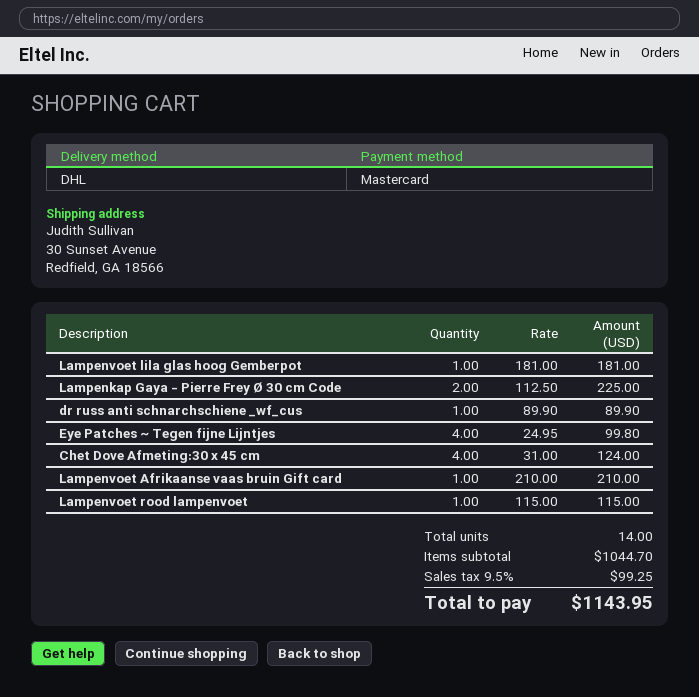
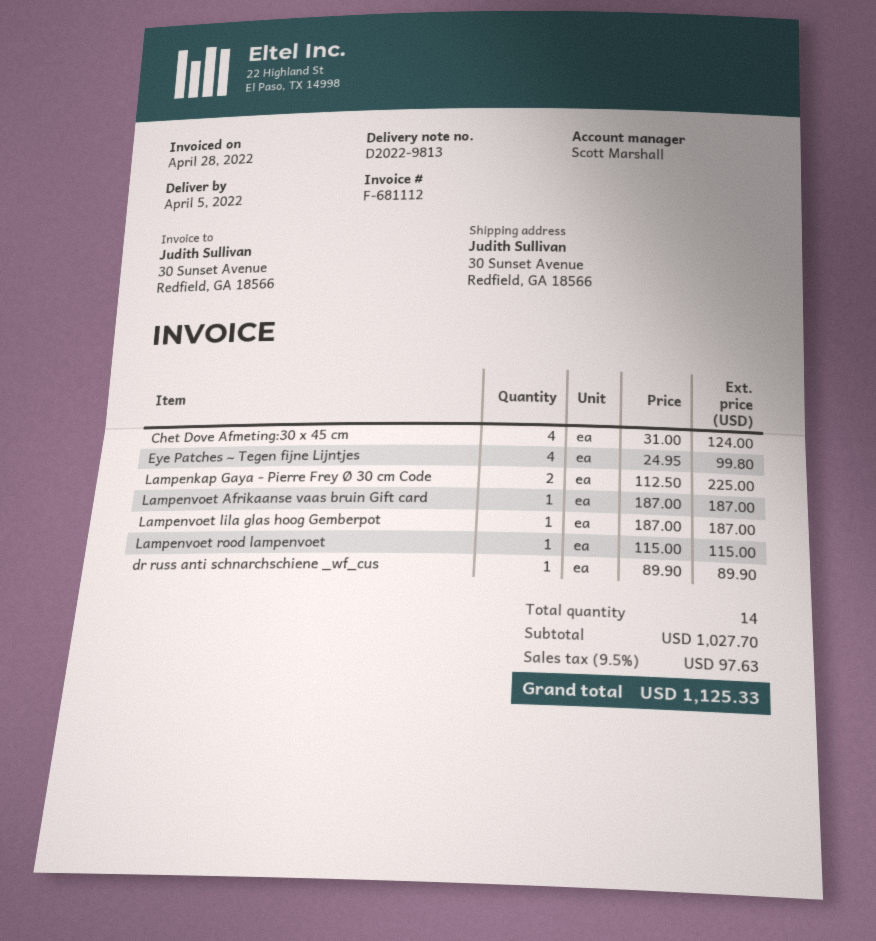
Lampenvoet lila glas hoog Gemberpot: 1 x 181.00 = 181.00 -> 1 x 187.00 = 187.00
Lampenvoet Afrikaanse vaas bruin Gift card: 1 x 210.00 = 210.00 -> 1 x 187.00 = 187.00
subtotal: 1044.70 -> 1027.70
tax: 9.5% = 99.25 -> 9.5% = 97.63
total: 1143.95 -> 1125.33

